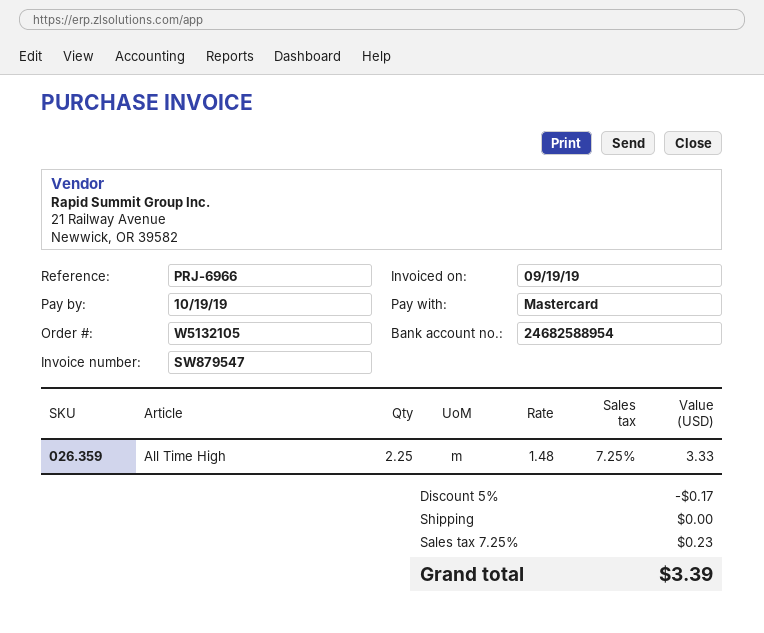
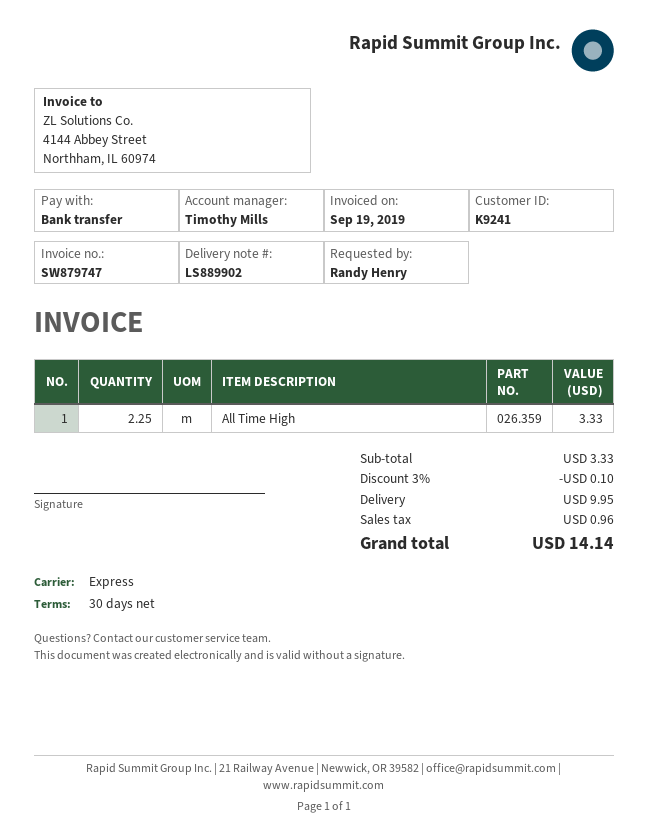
invoice number: SW879547 -> SW879747
payment method: Mastercard -> bank transfer
discount: 5% = 0.17 -> 3% = 0.10
shipping: 0.00 -> 9.95
tax: 0.23 -> 0.96
total: 3.39 -> 14.14

